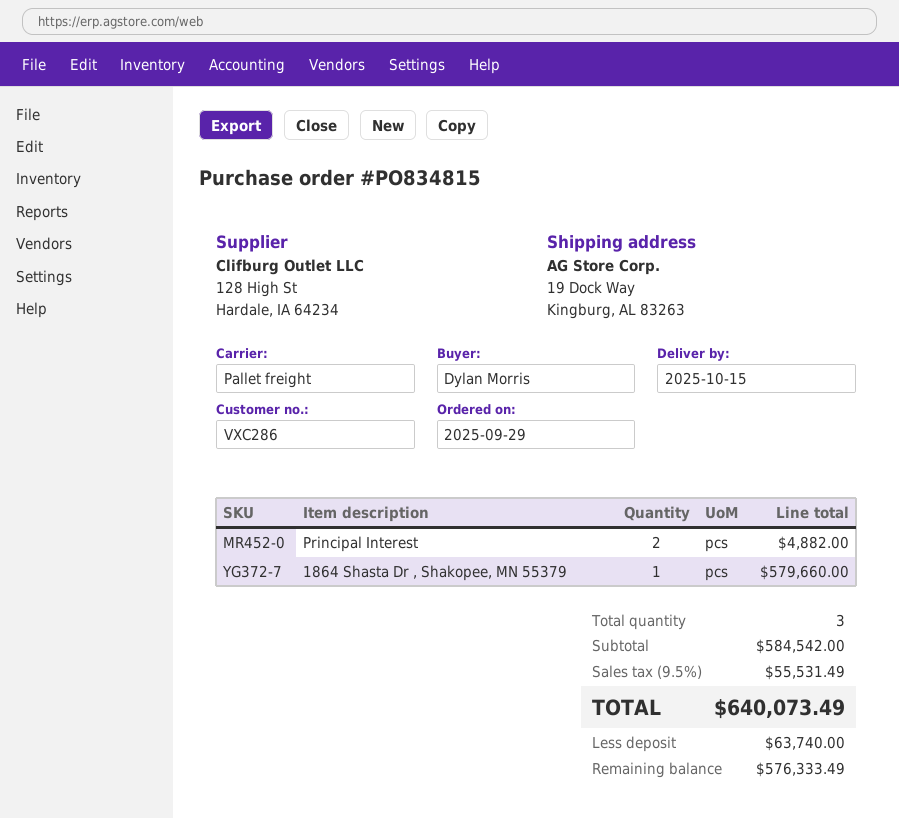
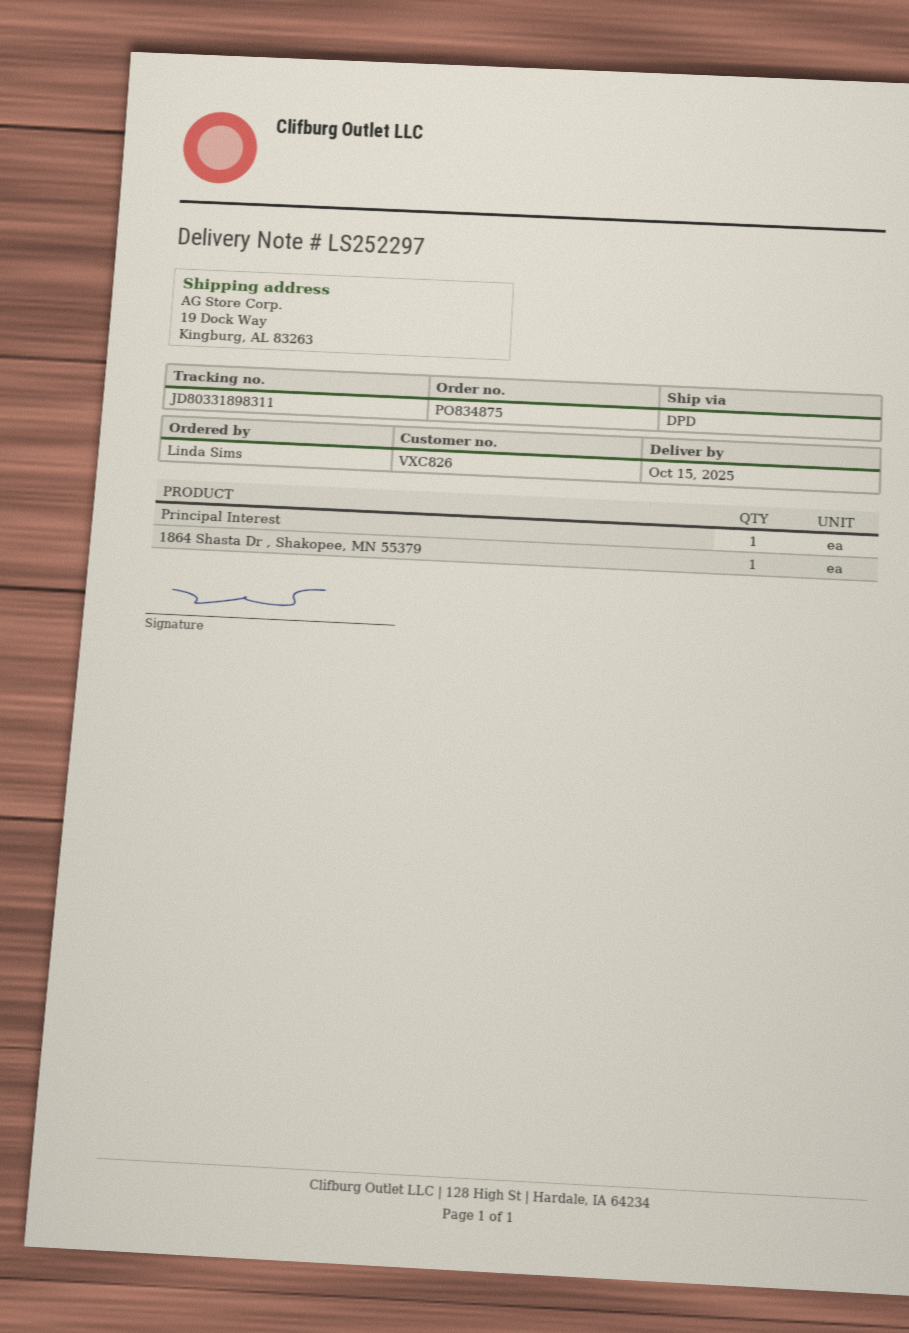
order number: PO834815 -> PO834875
customer number: VXC286 -> VXC826
ordered by: Dylan Morris -> Linda Sims
shipping method: pallet freight -> DPD
Principal Interest: 2 -> 1

